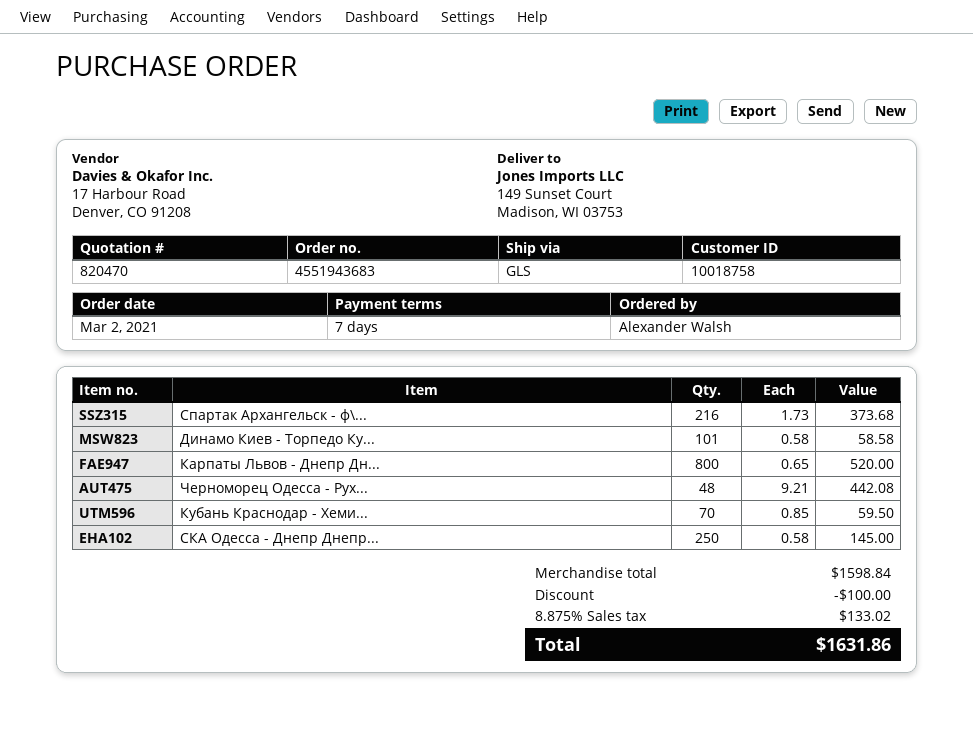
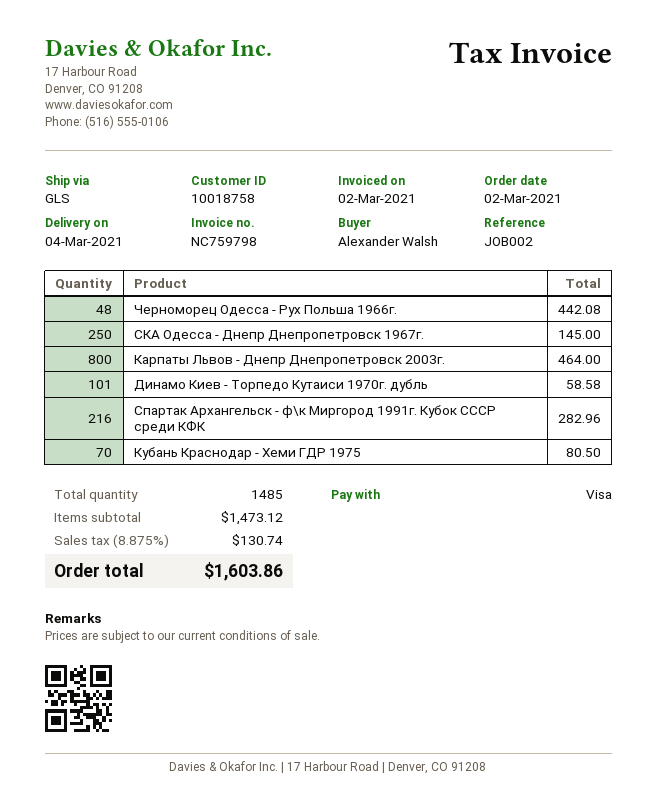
Спартак Архангельск - ф\...: 216 for 373.68 -> 216 for 282.96
Карпаты Львов - Днепр Дн...: 800 for 520.00 -> 800 for 464.00
Кубань Краснодар - Хеми...: 70 for 59.50 -> 70 for 80.50
subtotal: 1598.84 -> 1473.12
discount: 100.00 -> none
tax: 8.875% = 133.02 -> 8.875% = 130.74
total: 1631.86 -> 1603.86

